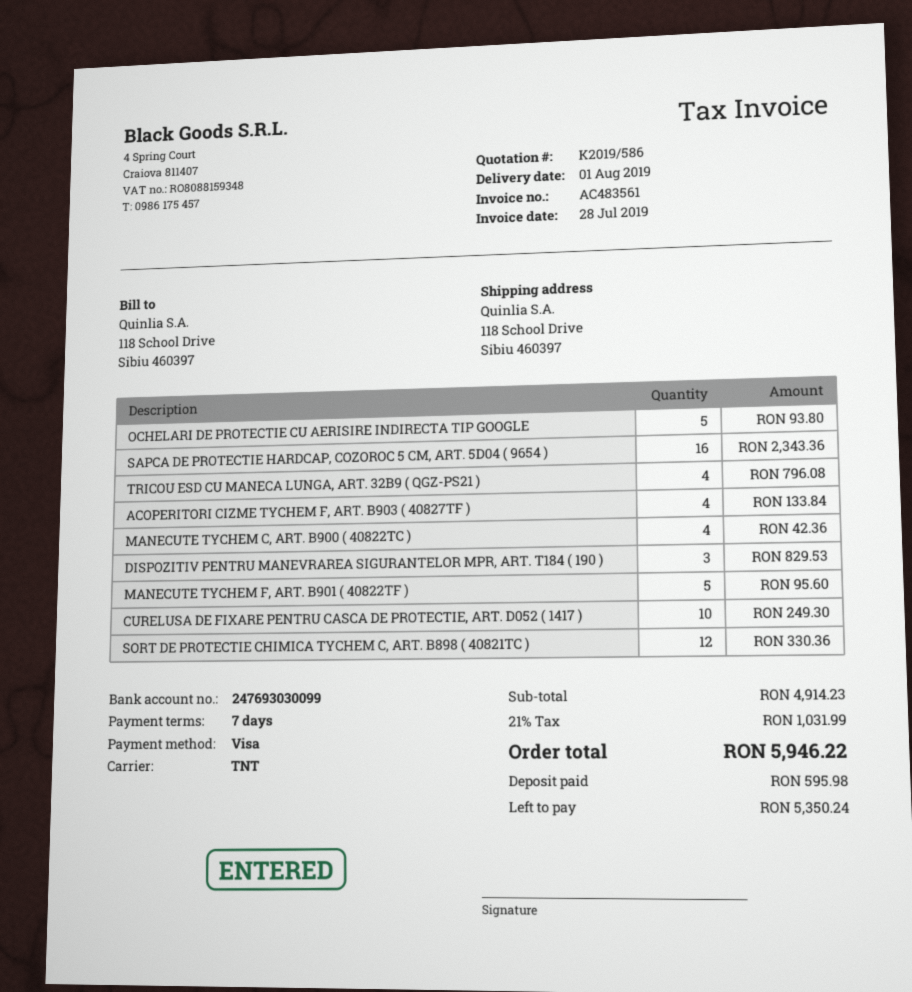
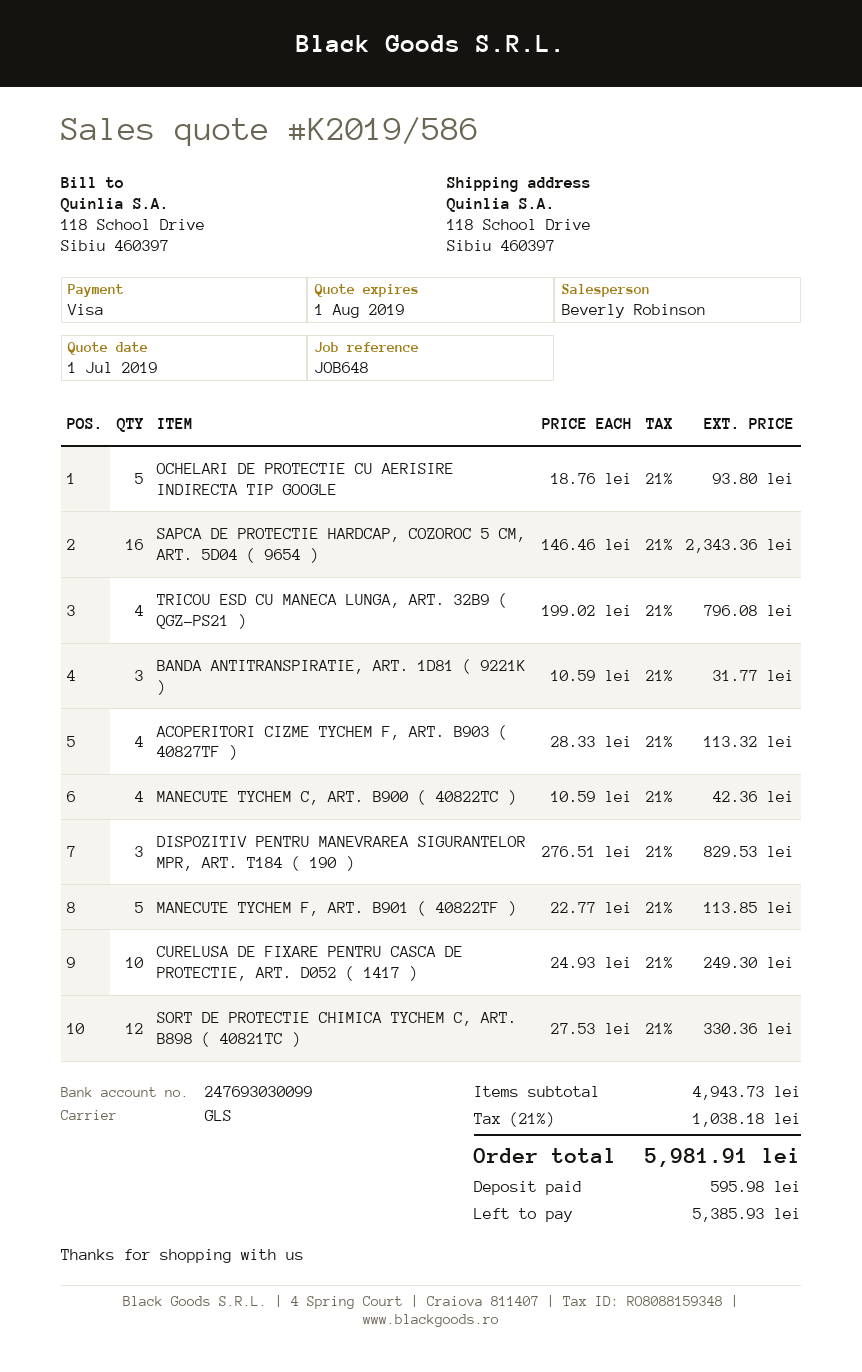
shipping method: TNT -> GLS
ACOPERITORI CIZME TYCHEM F, ART. B903 ( 40827TF ): 4 for 133.84 -> 4 for 113.32
MANECUTE TYCHEM F, ART. B901 ( 40822TF ): 5 for 95.60 -> 5 for 113.85
BANDA ANTITRANSPIRATIE, ART. 1D81 ( 9221K ): none -> 3 for 31.77
subtotal: 4914.23 -> 4943.73
tax: 21% = 1031.99 -> 21% = 1038.18
total: 5946.22 -> 5981.91
balance: 5350.24 -> 5385.93

